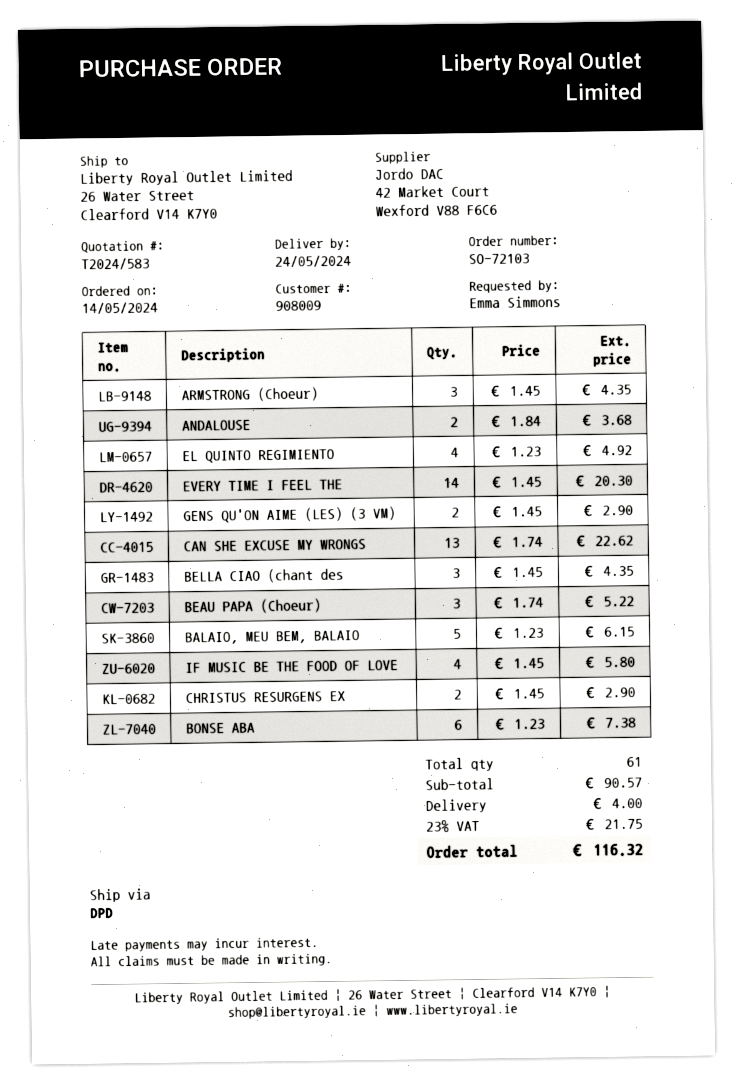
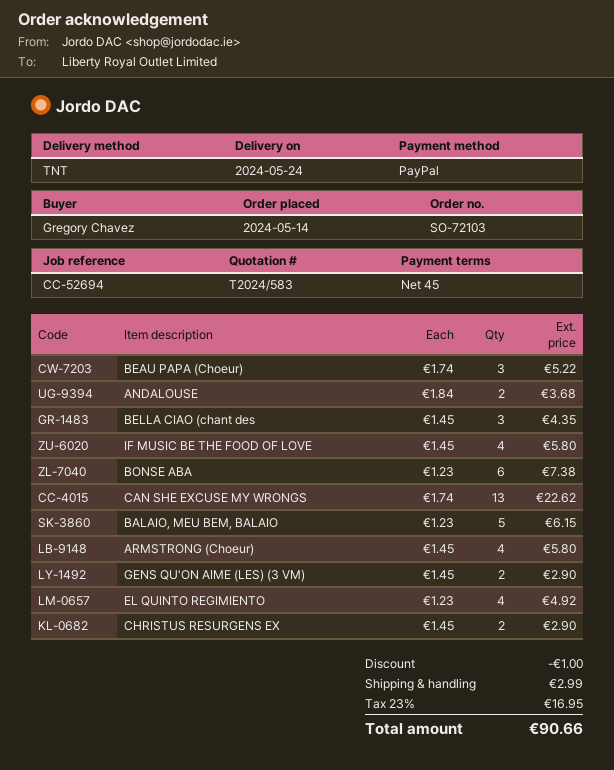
ordered by: Emma Simmons -> Gregory Chavez
shipping method: DPD -> TNT
ARMSTRONG (Choeur): 3 x 1.45 = 4.35 -> 4 x 1.45 = 5.80
EVERY TIME I FEEL THE: 14 x 1.45 = 20.30 -> none
discount: none -> 1.00
shipping: 4.00 -> 2.99
tax: 23% = 21.75 -> 23% = 16.95
total: 116.32 -> 90.66

